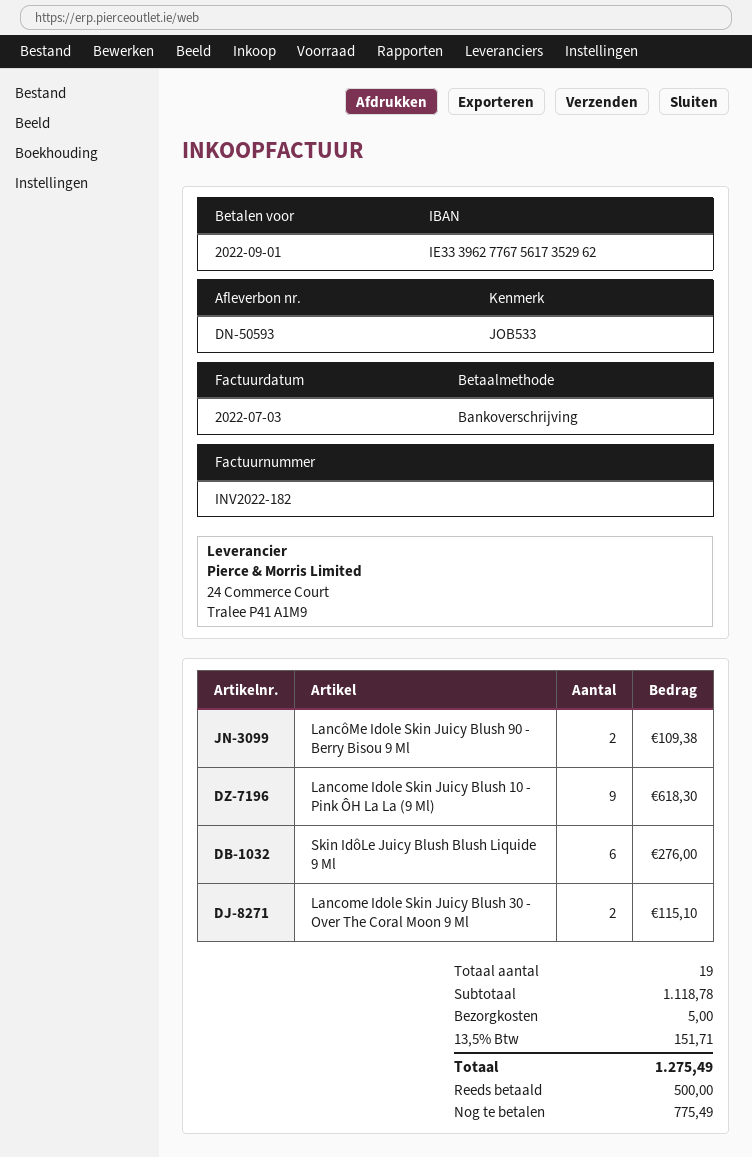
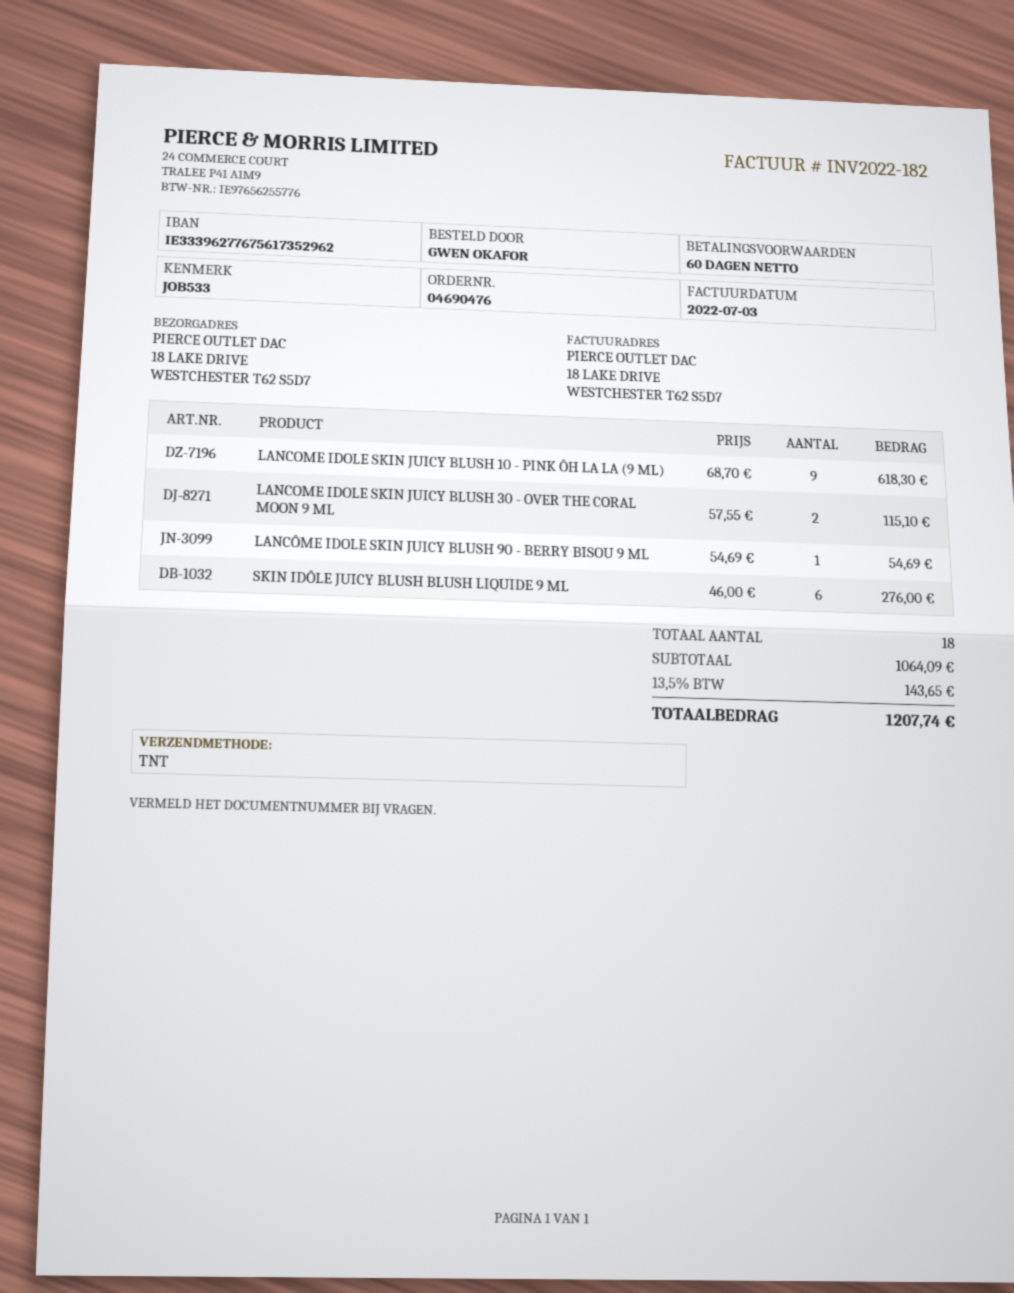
LancôMe Idole Skin Juicy Blush 90 - Berry Bisou 9 Ml: 2 for 109.38 -> 1 for 54.69
total quantity: 19 -> 18
subtotal: 1118.78 -> 1064.09
shipping: 5.00 -> none
tax: 13.5% = 151.71 -> 13.5% = 143.65
total: 1275.49 -> 1207.74

